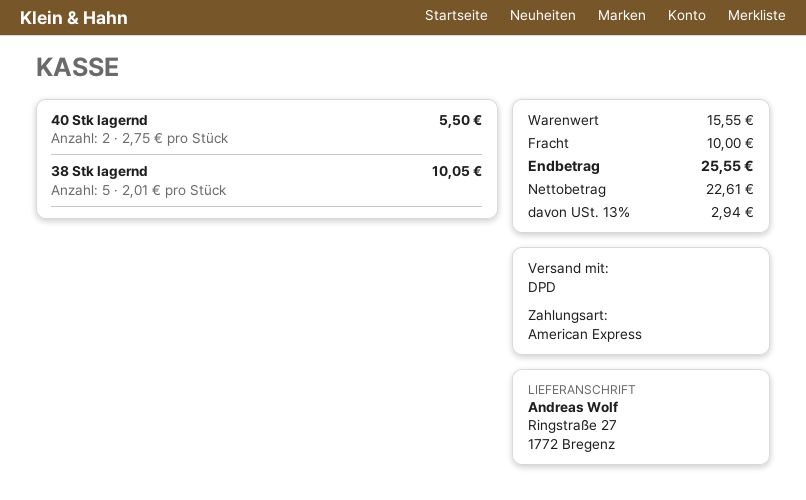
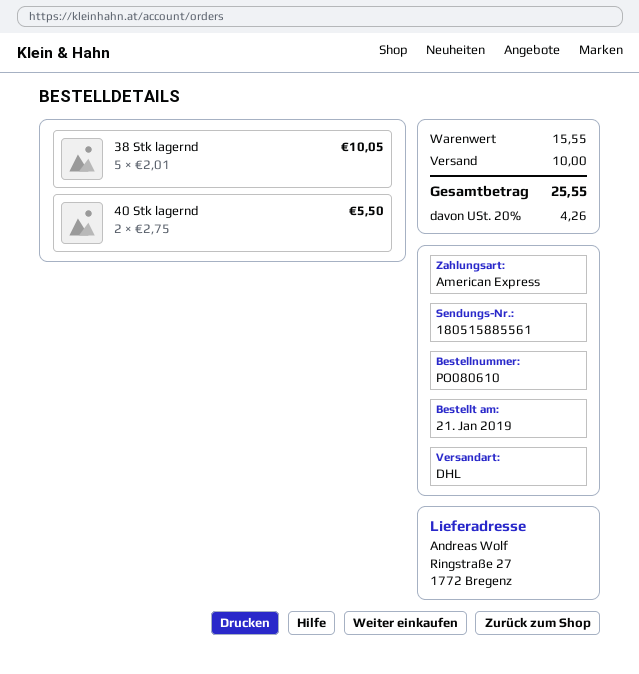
shipping method: DPD -> DHL
tax: 13% = 2.94 -> 20% = 4.26

